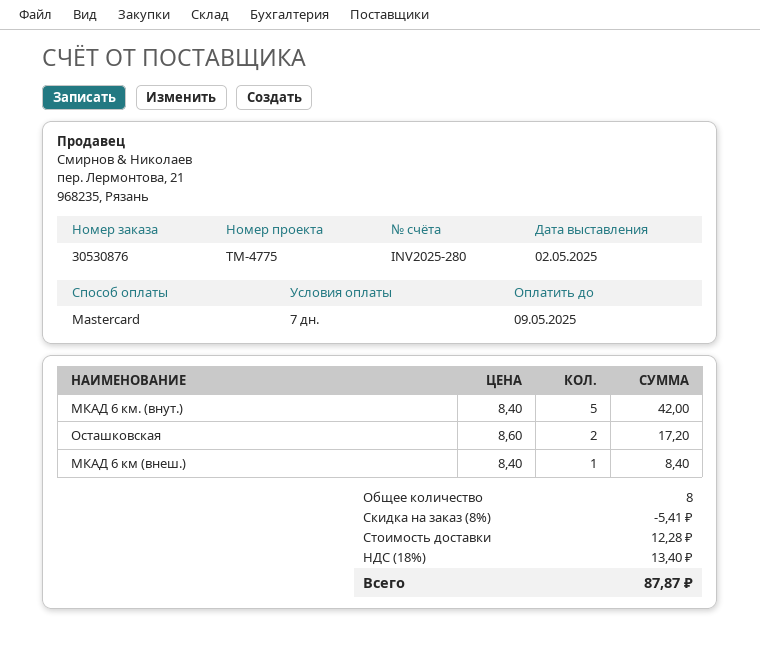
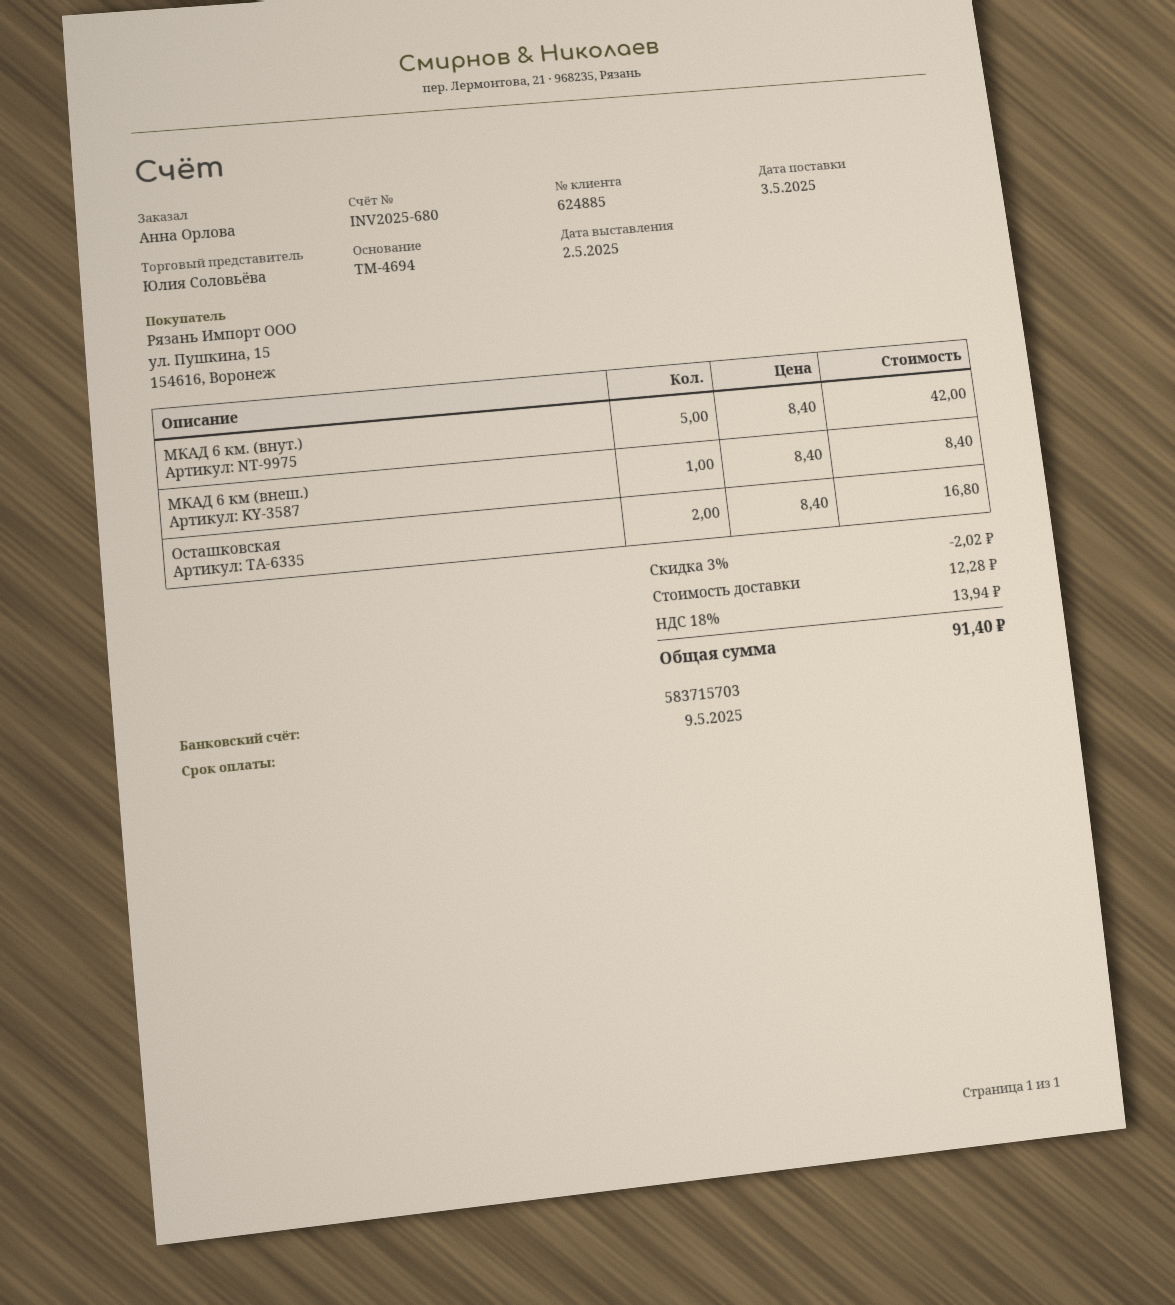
invoice number: INV2025-280 -> INV2025-680
reference: TM-4775 -> TM-4694
Осташковская: 2 x 8.60 = 17.20 -> 2 x 8.40 = 16.80
discount: 8% = 5.41 -> 3% = 2.02
tax: 18% = 13.40 -> 18% = 13.94
total: 87.87 -> 91.40

